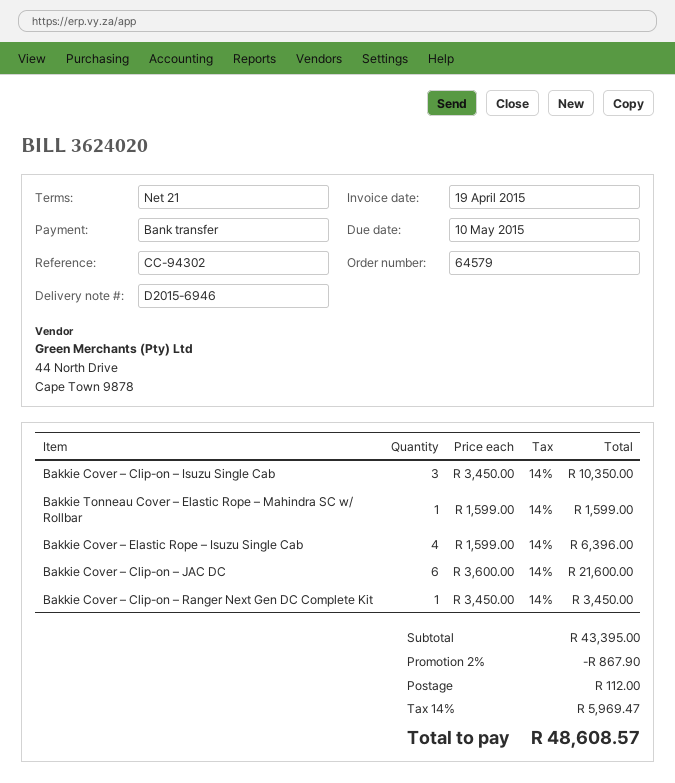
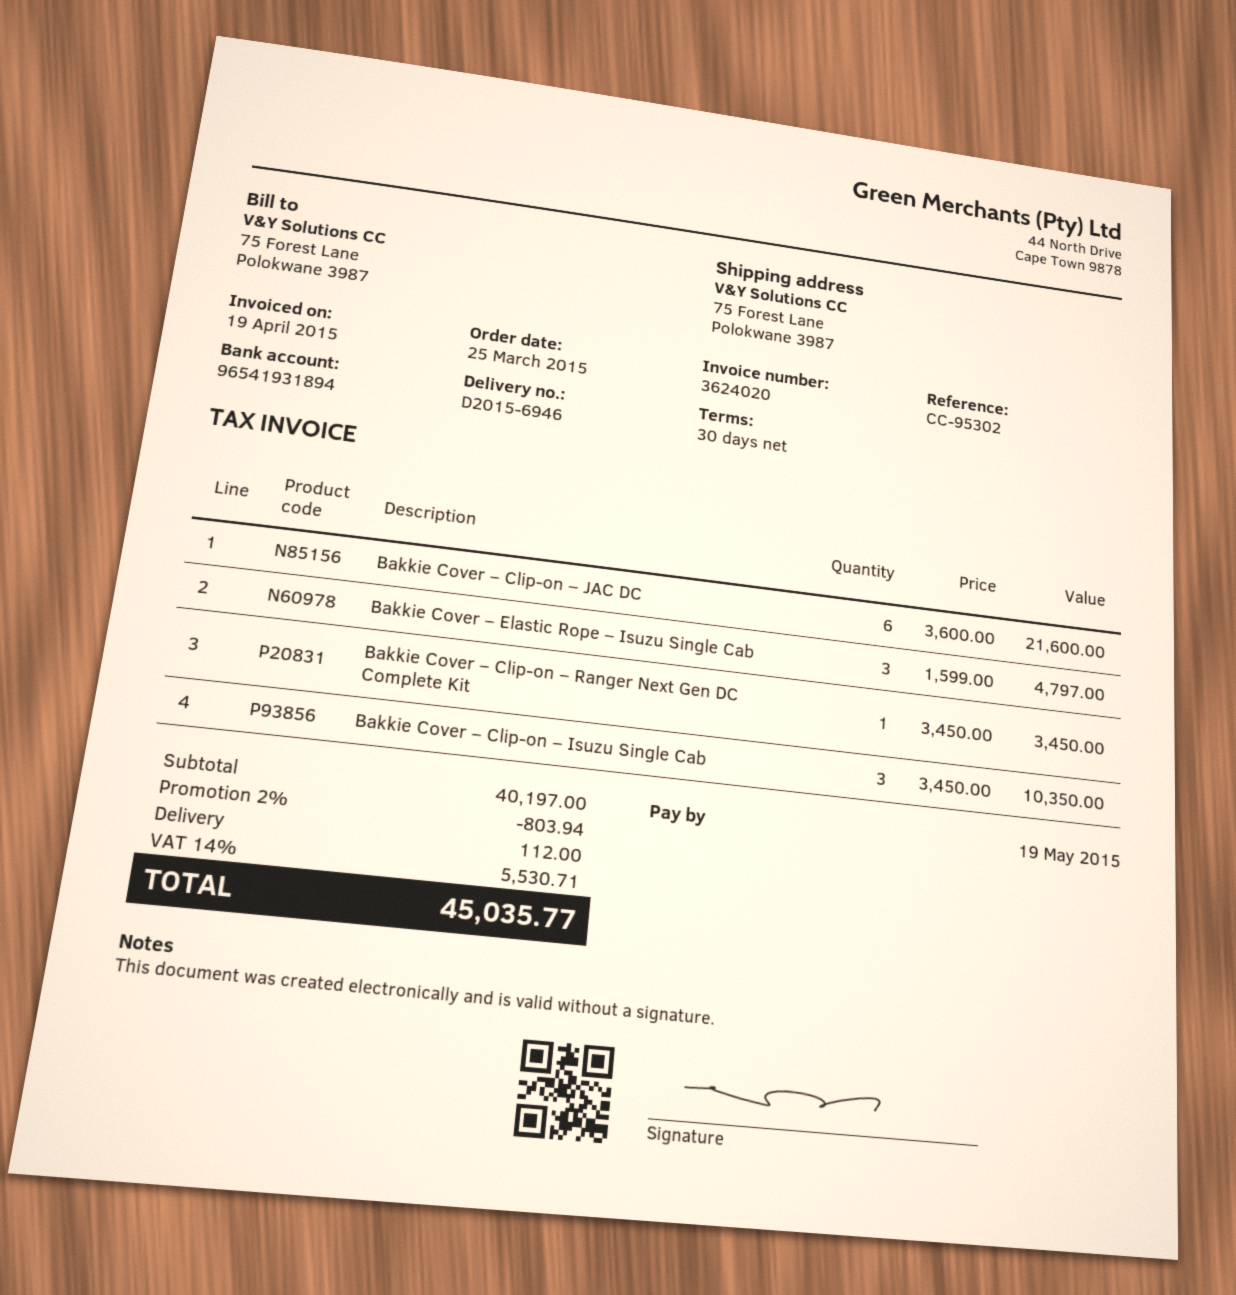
payment terms: 21 days -> 30 days
due date: 2015-05-10 -> 2015-05-19
reference: CC-94302 -> CC-95302
Bakkie Tonneau Cover – Elastic Rope – Mahindra SC w/ Rollbar: 1 x 1599.00 = 1599.00 -> none
Bakkie Cover – Elastic Rope – Isuzu Single Cab: 4 x 1599.00 = 6396.00 -> 3 x 1599.00 = 4797.00
subtotal: 43395.00 -> 40197.00
discount: 2% = 867.90 -> 2% = 803.94
tax: 14% = 5969.47 -> 14% = 5530.71
total: 48608.57 -> 45035.77

